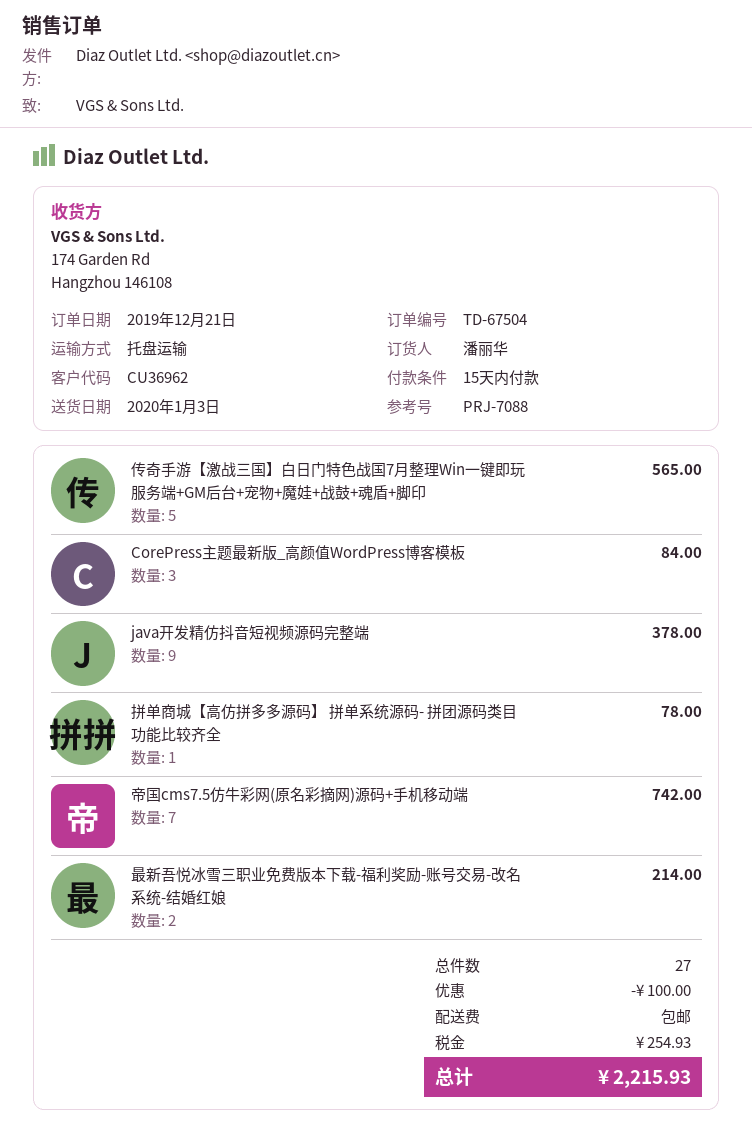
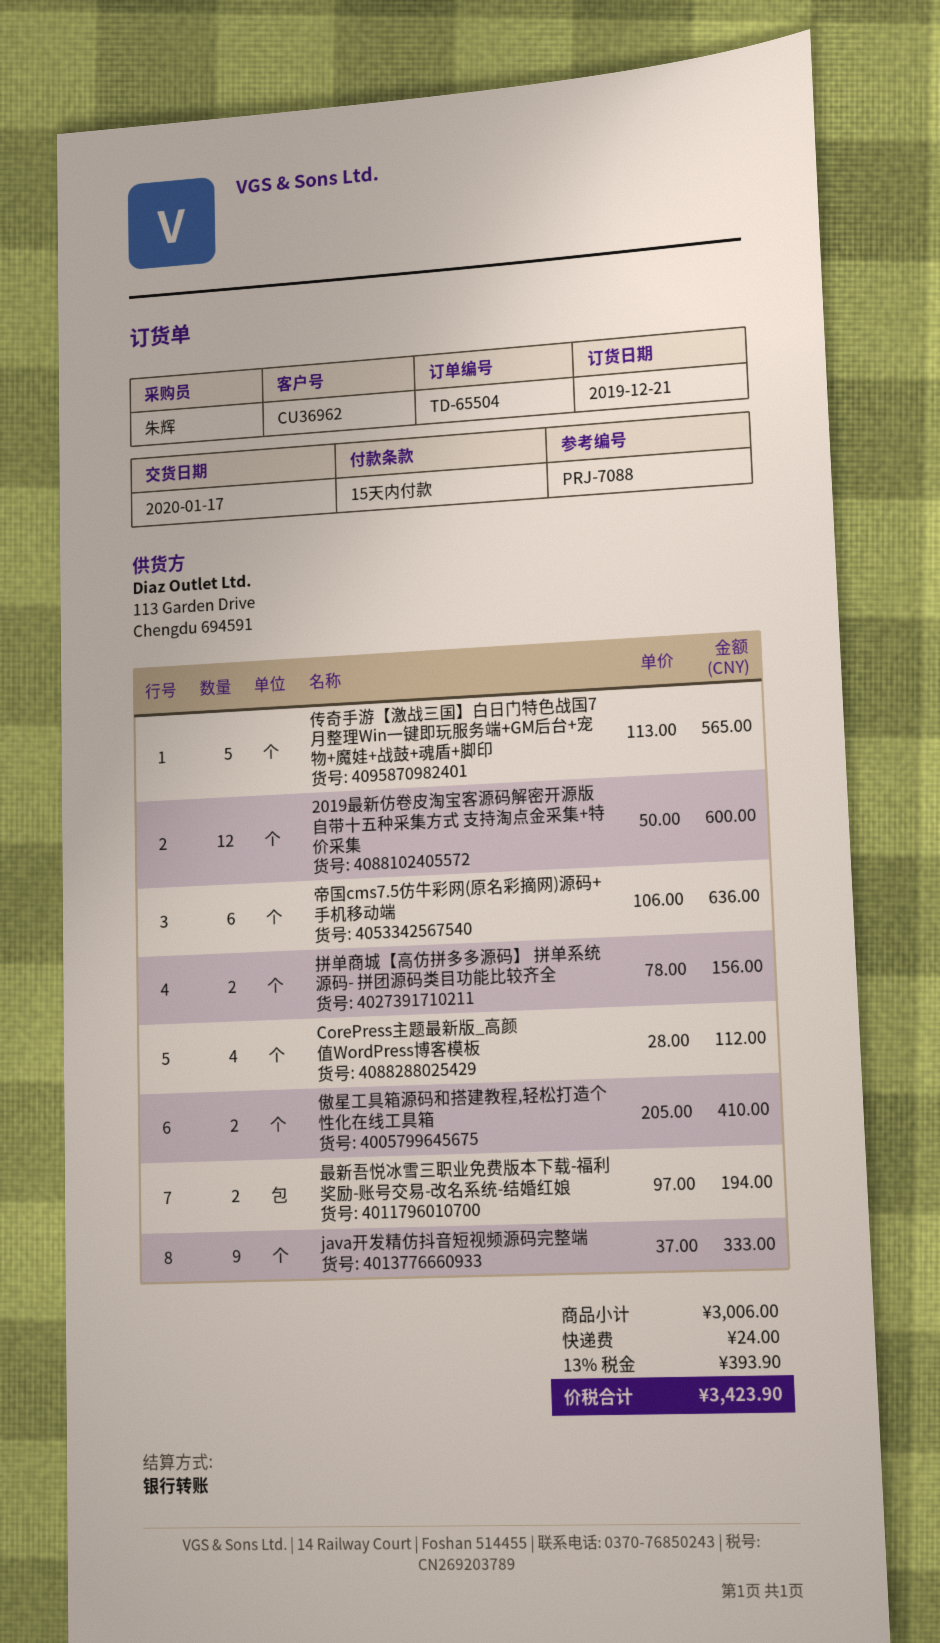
order number: TD-67504 -> TD-65504
delivery date: 2020-01-03 -> 2020-01-17
ordered by: 潘丽华 -> 朱辉
CorePress主题最新版_高颜值WordPress博客模板: 3 for 84.00 -> 4 for 112.00
java开发精仿抖音短视频源码完整端: 9 for 378.00 -> 9 for 333.00
拼单商城【高仿拼多多源码】 拼单系统源码- 拼团源码类目功能比较齐全: 1 for 78.00 -> 2 for 156.00
帝国cms7.5仿牛彩网(原名彩摘网)源码+手机移动端: 7 for 742.00 -> 6 for 636.00
最新吾悦冰雪三职业免费版本下载-福利奖励-账号交易-改名系统-结婚红娘: 2 for 214.00 -> 2 for 194.00
2019最新仿卷皮淘宝客源码解密开源版 自带十五种采集方式 支持淘点金采集+特价采集: none -> 12 for 600.00
傲星工具箱源码和搭建教程,轻松打造个性化在线工具箱: none -> 2 for 410.00
discount: 100.00 -> none
shipping: 0.00 -> 24.00
tax: 254.93 -> 393.90
total: 2215.93 -> 3423.90

